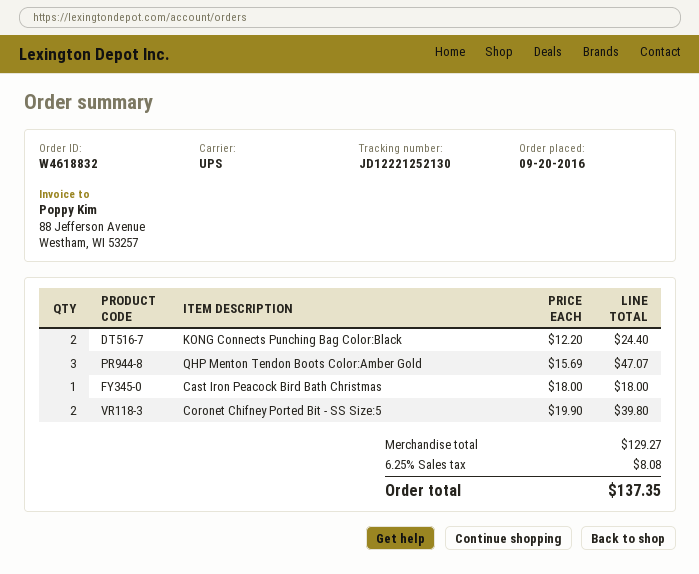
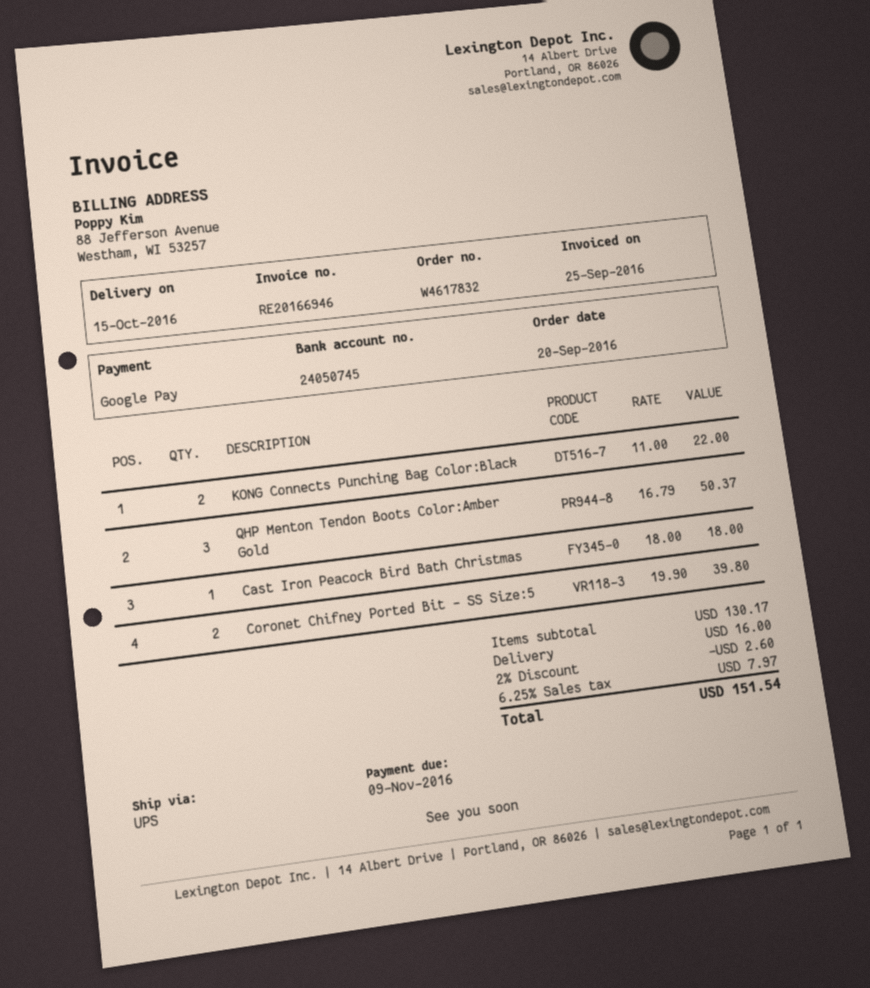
order number: W4618832 -> W4617832
KONG Connects Punching Bag Color:Black: 2 x 12.20 = 24.40 -> 2 x 11.00 = 22.00
QHP Menton Tendon Boots Color:Amber Gold: 3 x 15.69 = 47.07 -> 3 x 16.79 = 50.37
subtotal: 129.27 -> 130.17
discount: none -> 2% = 2.60
shipping: none -> 16.00
tax: 6.25% = 8.08 -> 6.25% = 7.97
total: 137.35 -> 151.54

